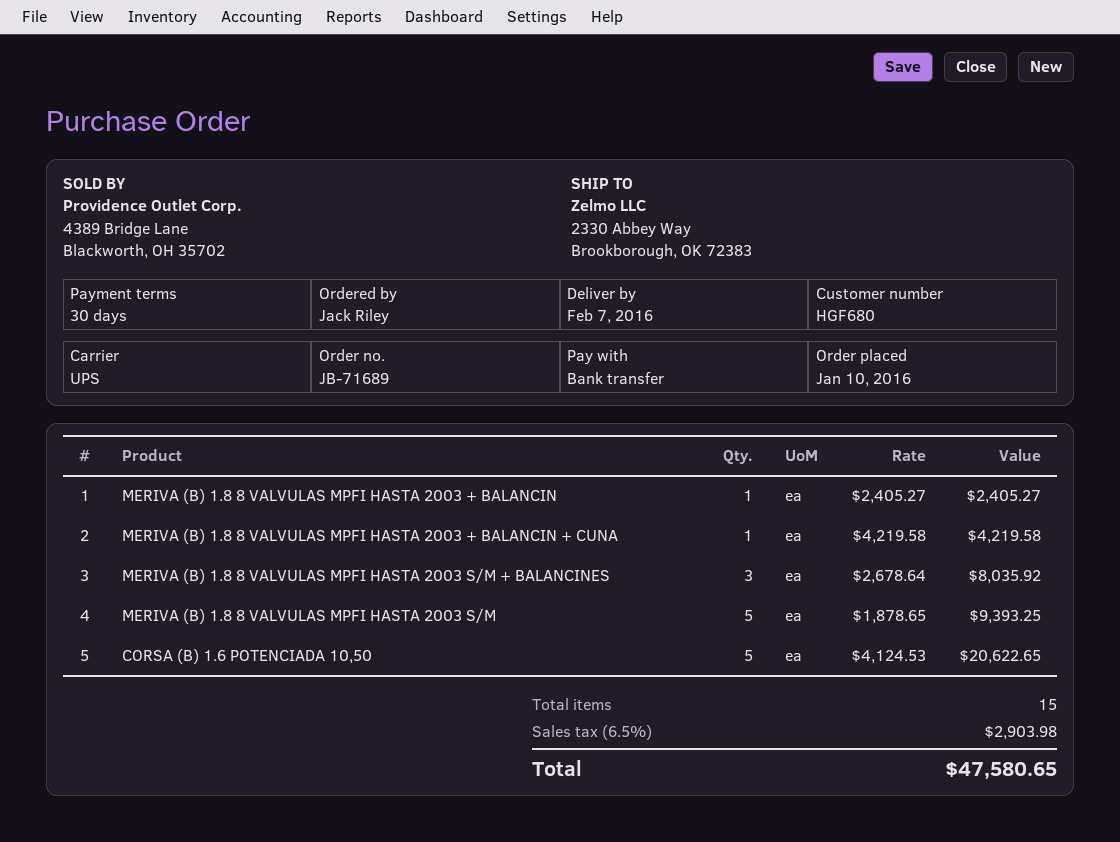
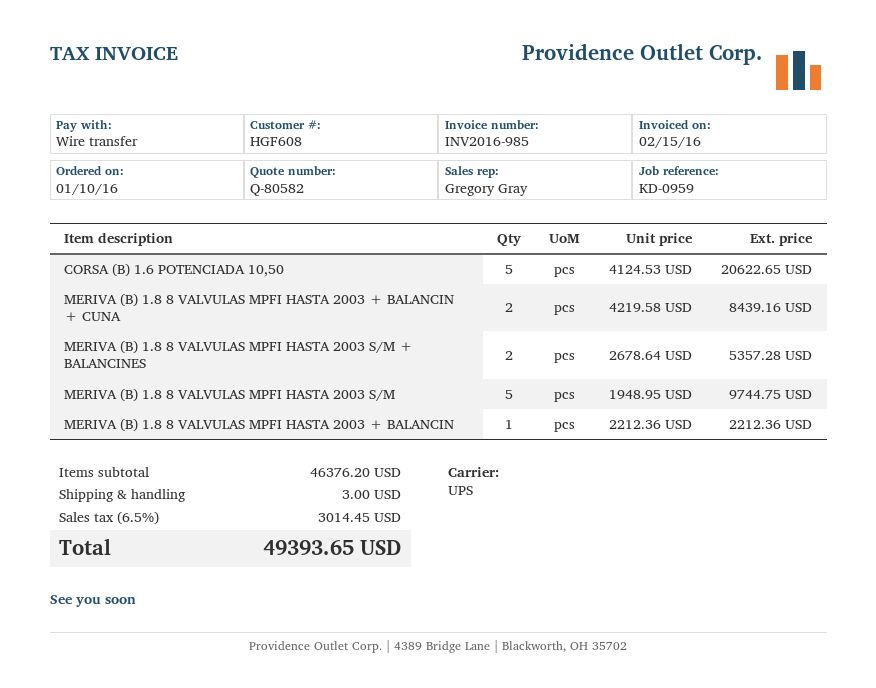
customer number: HGF680 -> HGF608
MERIVA (B) 1.8 8 VALVULAS MPFI HASTA 2003 + BALANCIN: 1 x 2405.27 = 2405.27 -> 1 x 2212.36 = 2212.36
MERIVA (B) 1.8 8 VALVULAS MPFI HASTA 2003 + BALANCIN + CUNA: 1 x 4219.58 = 4219.58 -> 2 x 4219.58 = 8439.16
MERIVA (B) 1.8 8 VALVULAS MPFI HASTA 2003 S/M + BALANCINES: 3 x 2678.64 = 8035.92 -> 2 x 2678.64 = 5357.28
MERIVA (B) 1.8 8 VALVULAS MPFI HASTA 2003 S/M: 5 x 1878.65 = 9393.25 -> 5 x 1948.95 = 9744.75
shipping: none -> 3.00
tax: 6.5% = 2903.98 -> 6.5% = 3014.45
total: 47580.65 -> 49393.65

